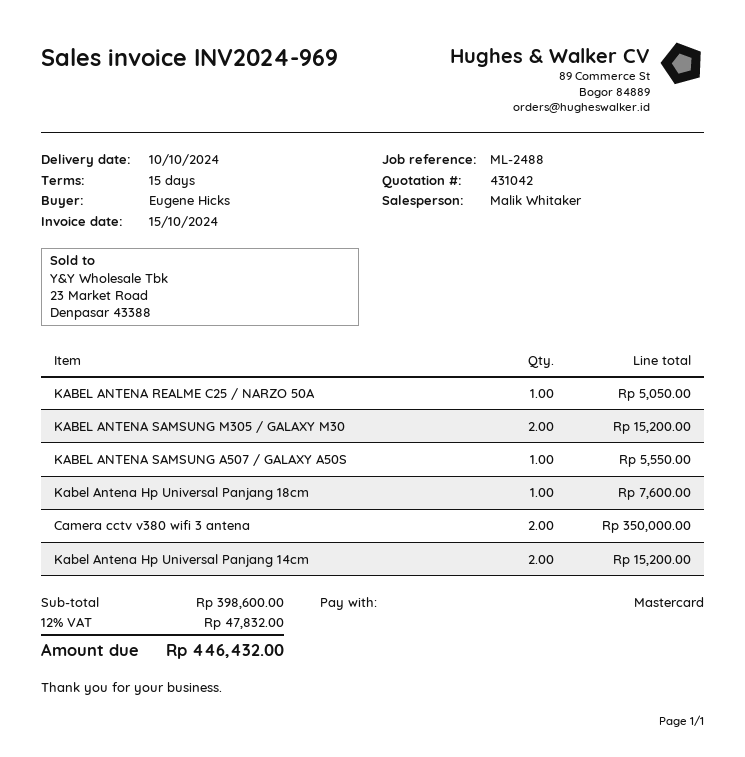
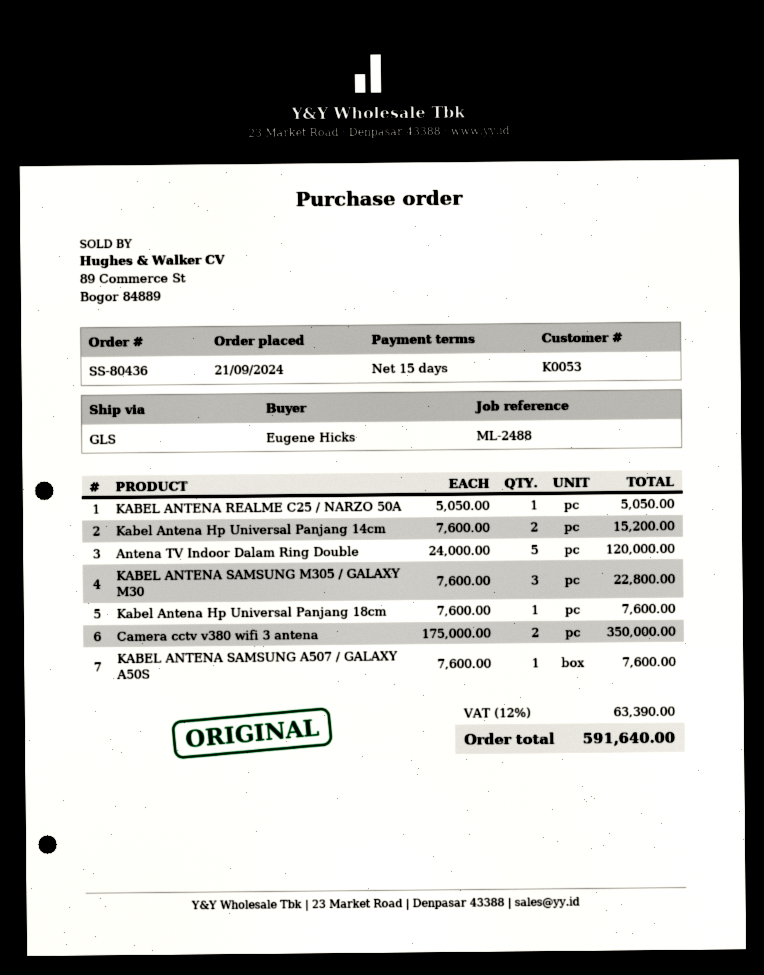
KABEL ANTENA SAMSUNG M305 / GALAXY M30: 2 for 15200.00 -> 3 for 22800.00
KABEL ANTENA SAMSUNG A507 / GALAXY A50S: 1 for 5550.00 -> 1 for 7600.00
Antena TV Indoor Dalam Ring Double: none -> 5 for 120000.00
tax: 12% = 47832.00 -> 12% = 63390.00
total: 446432.00 -> 591640.00

